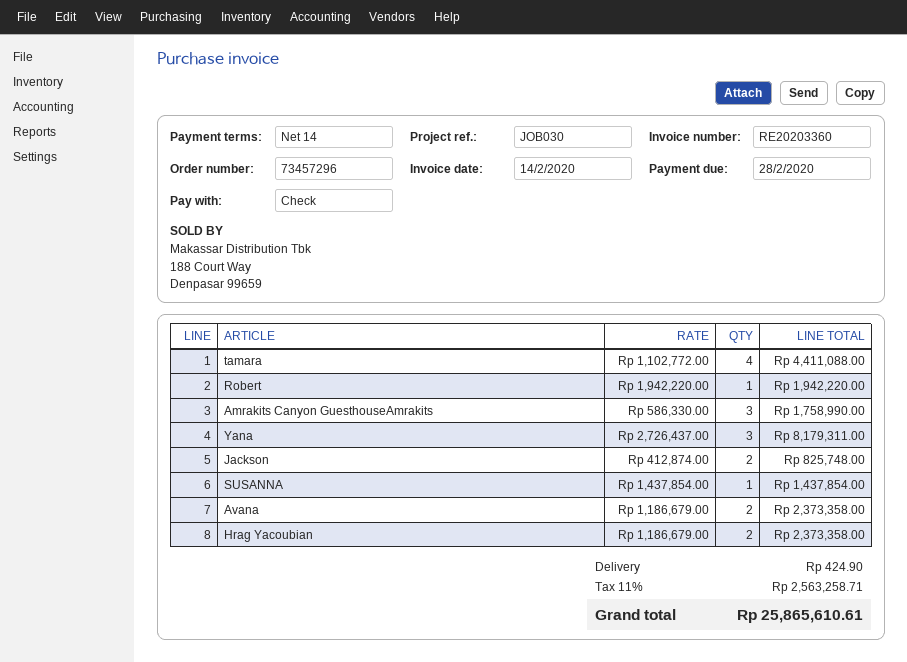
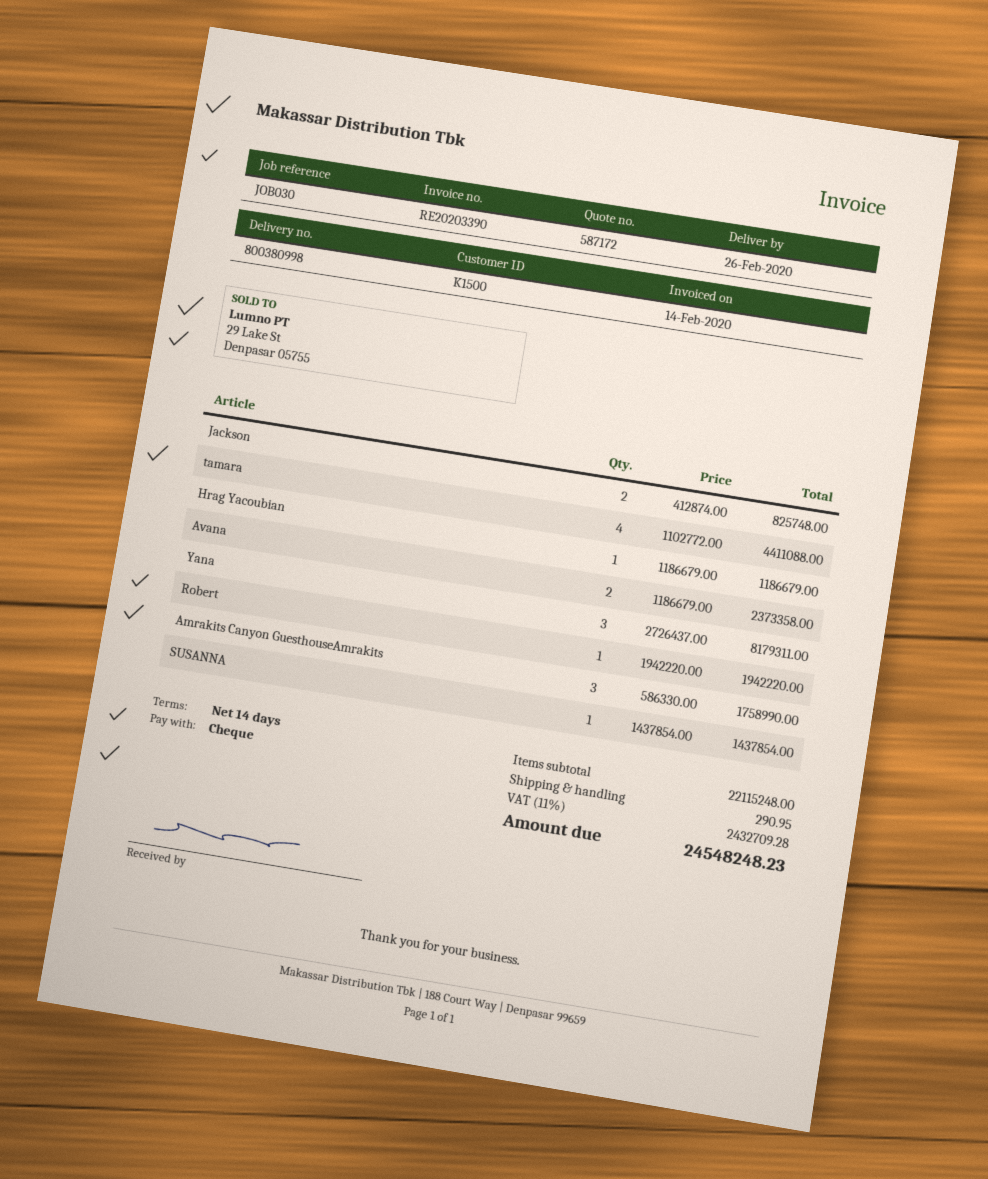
invoice number: RE20203360 -> RE20203390
Hrag Yacoubian: 2 x 1186679.00 = 2373358.00 -> 1 x 1186679.00 = 1186679.00
shipping: 424.90 -> 290.95
tax: 11% = 2563258.71 -> 11% = 2432709.28
total: 25865610.61 -> 24548248.23

